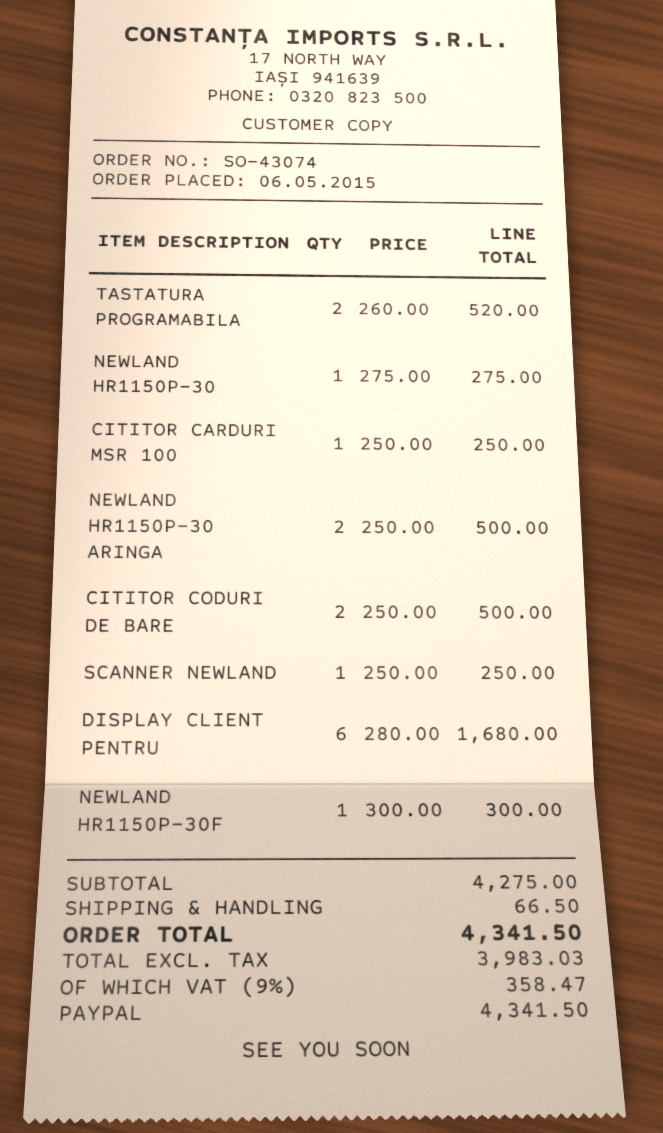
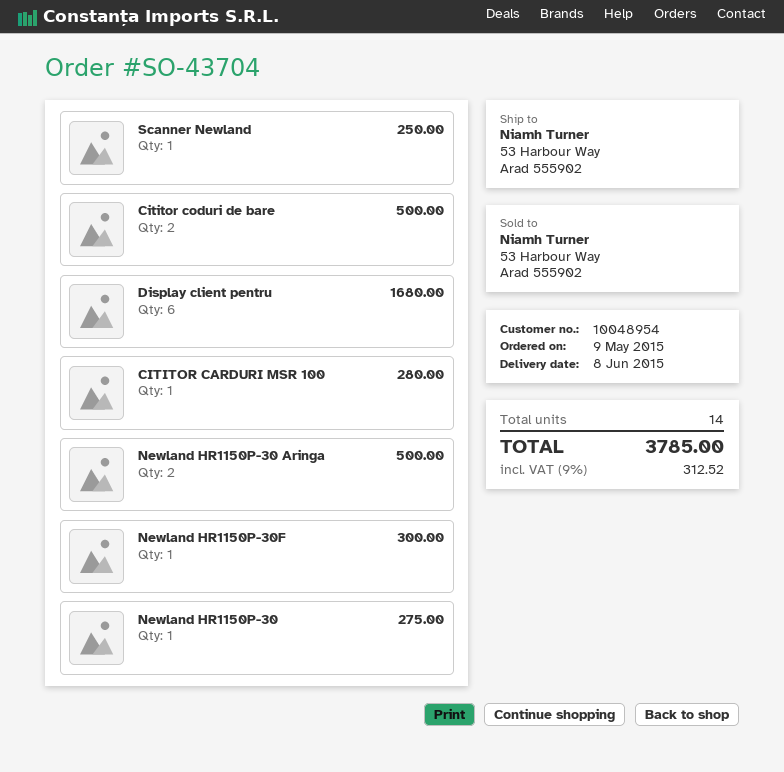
order number: SO-43074 -> SO-43704
order date: 2015-05-06 -> 2015-05-09
TASTATURA PROGRAMABILA: 2 for 520.00 -> none
CITITOR CARDURI MSR 100: 1 for 250.00 -> 1 for 280.00
shipping: 66.50 -> none
tax: 9% = 358.47 -> 9% = 312.52
total: 4341.50 -> 3785.00

